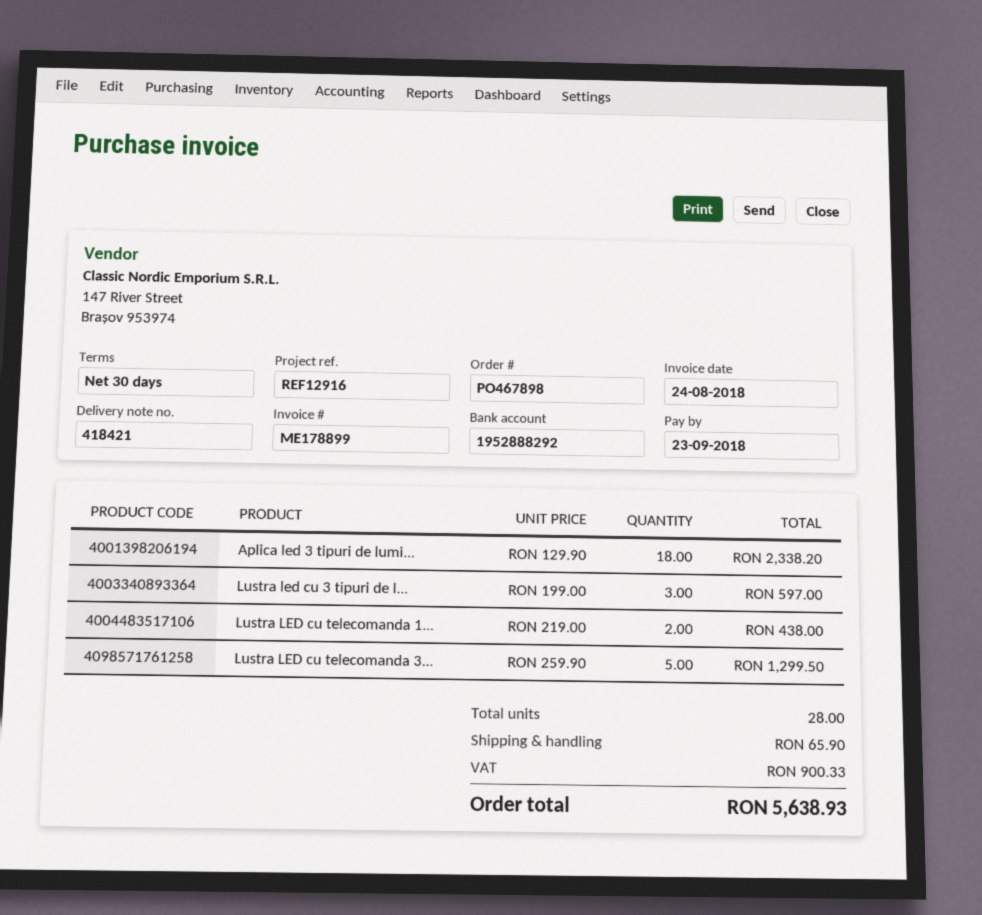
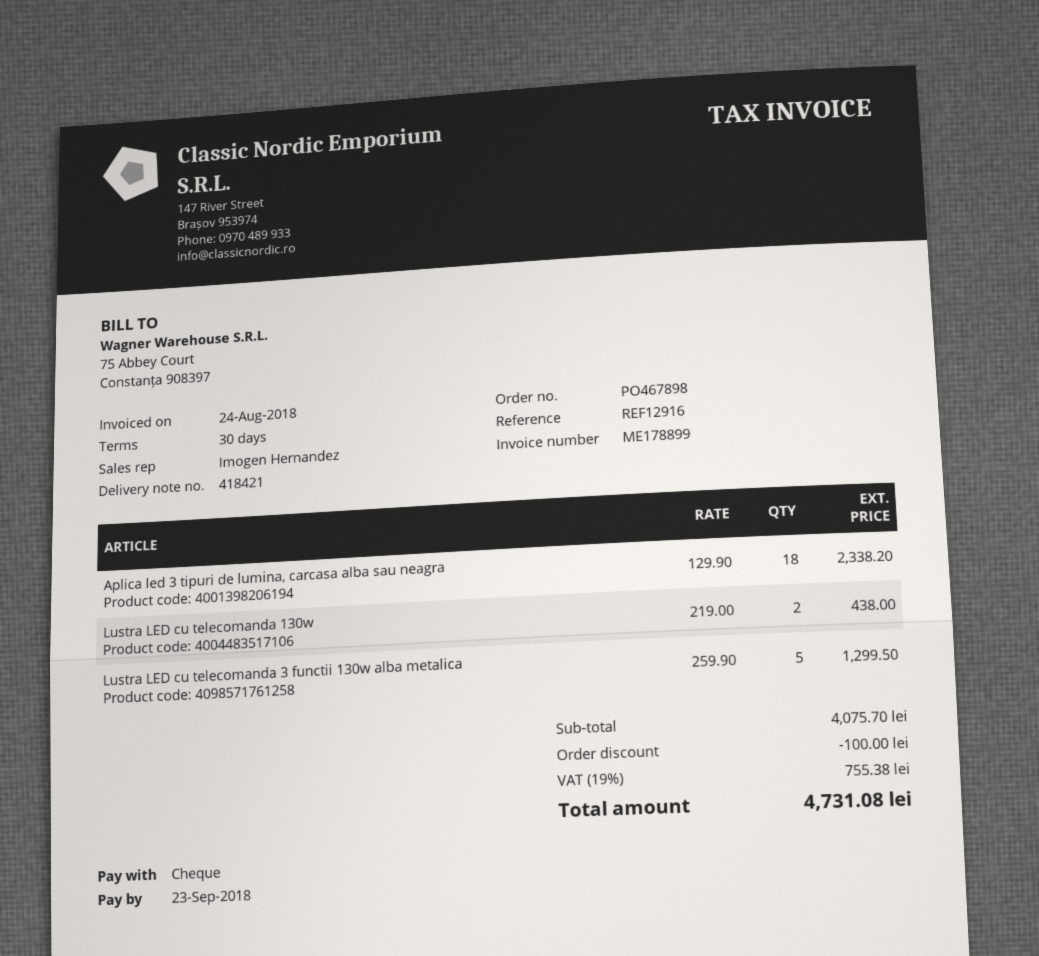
Lustra led cu 3 tipuri de l...: 3 x 199.00 = 597.00 -> none
discount: none -> 100.00
shipping: 65.90 -> none
tax: 900.33 -> 755.38
total: 5638.93 -> 4731.08

